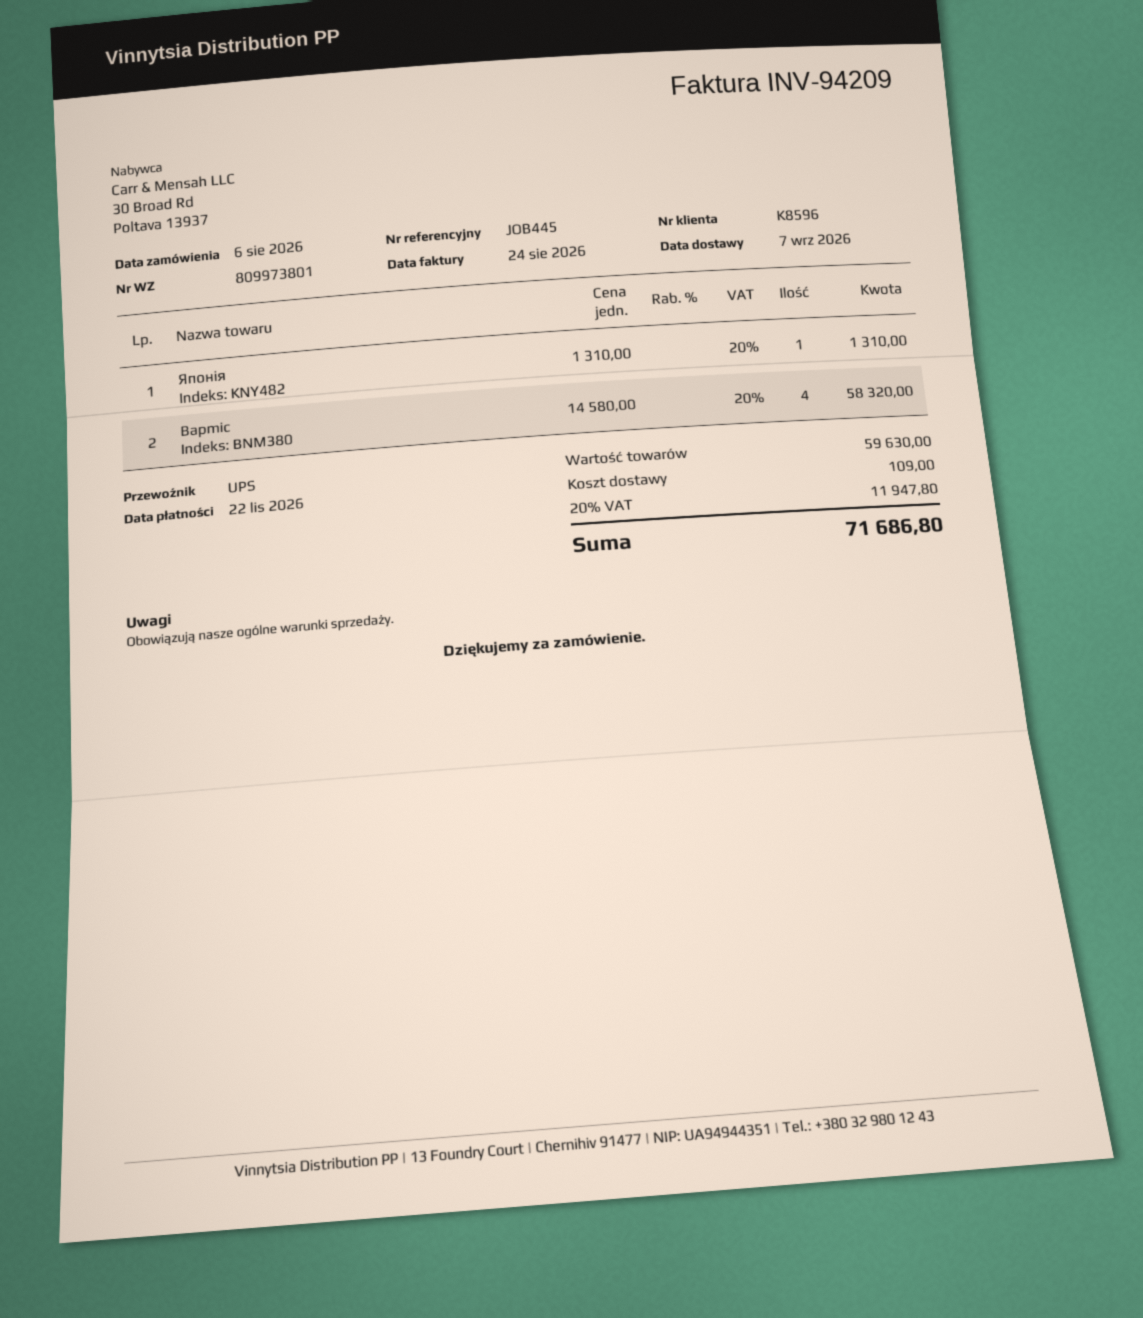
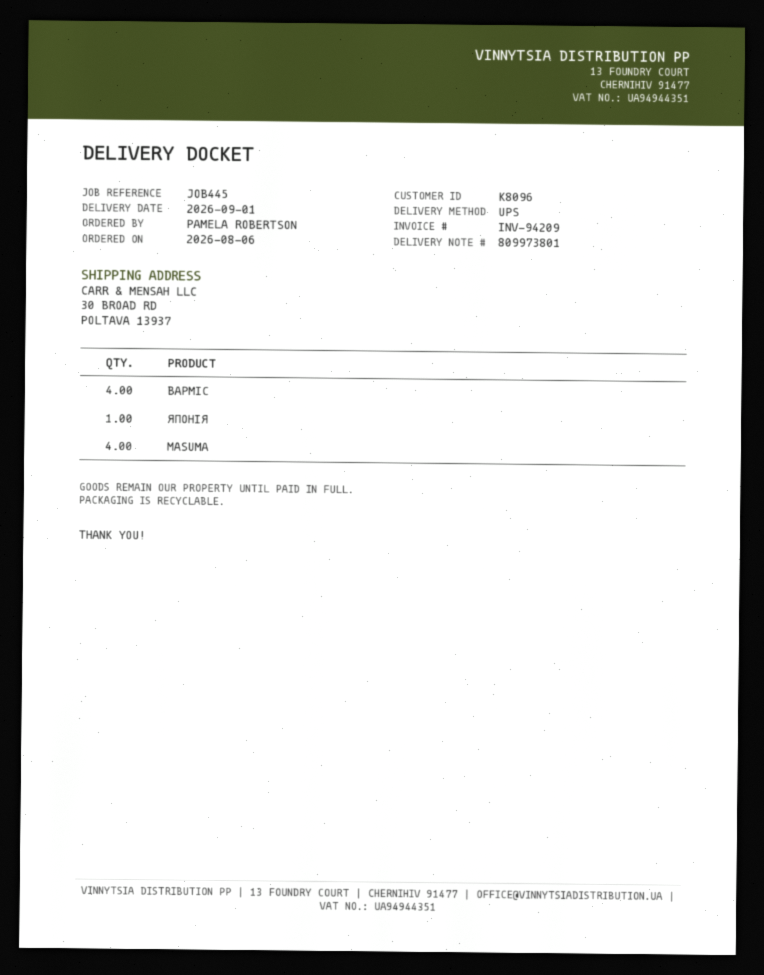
delivery date: 2026-09-07 -> 2026-09-01
customer number: K8596 -> K8096
MASUMA: none -> 4

